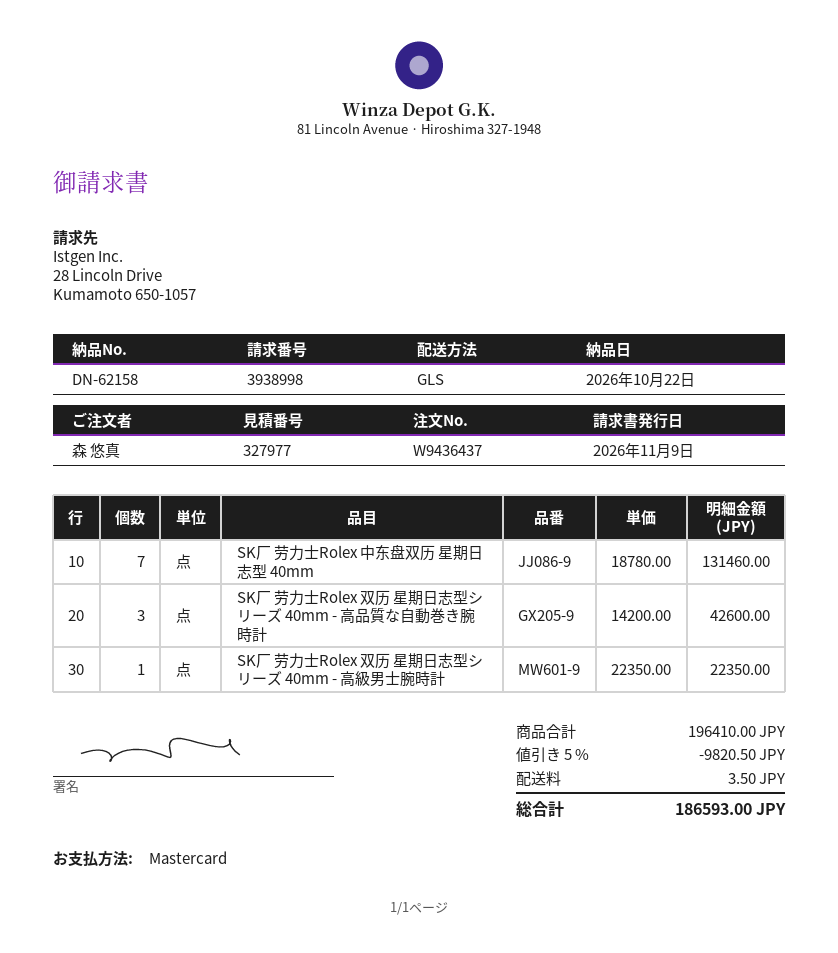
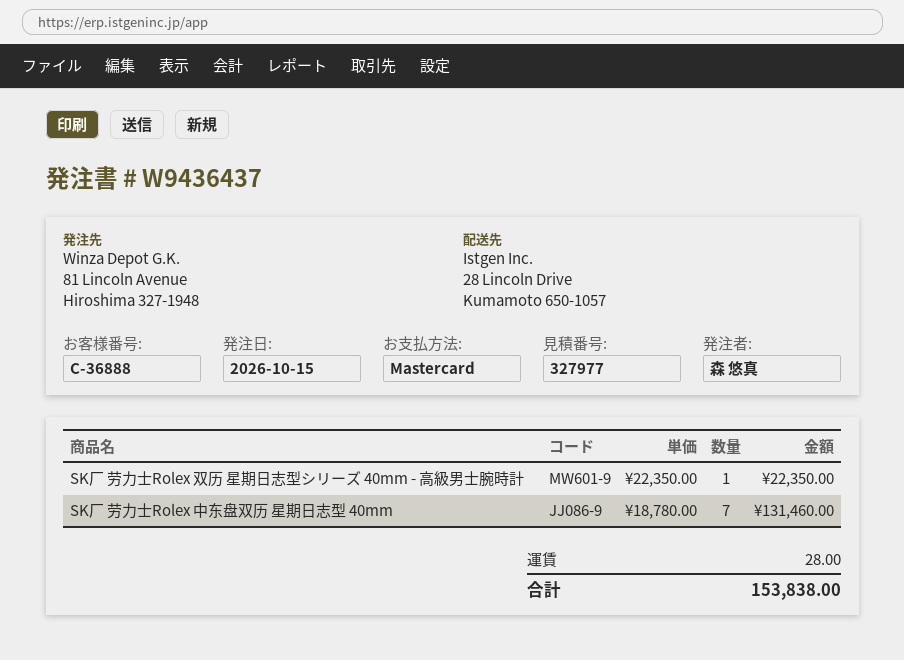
SK厂 劳力士Rolex 双历 星期日志型シリーズ 40mm - 高品質な自動巻き腕時計: 3 x 14200.00 = 42600.00 -> none
discount: 5% = 9820.50 -> none
shipping: 3.50 -> 28.00
total: 186593.00 -> 153838.00

